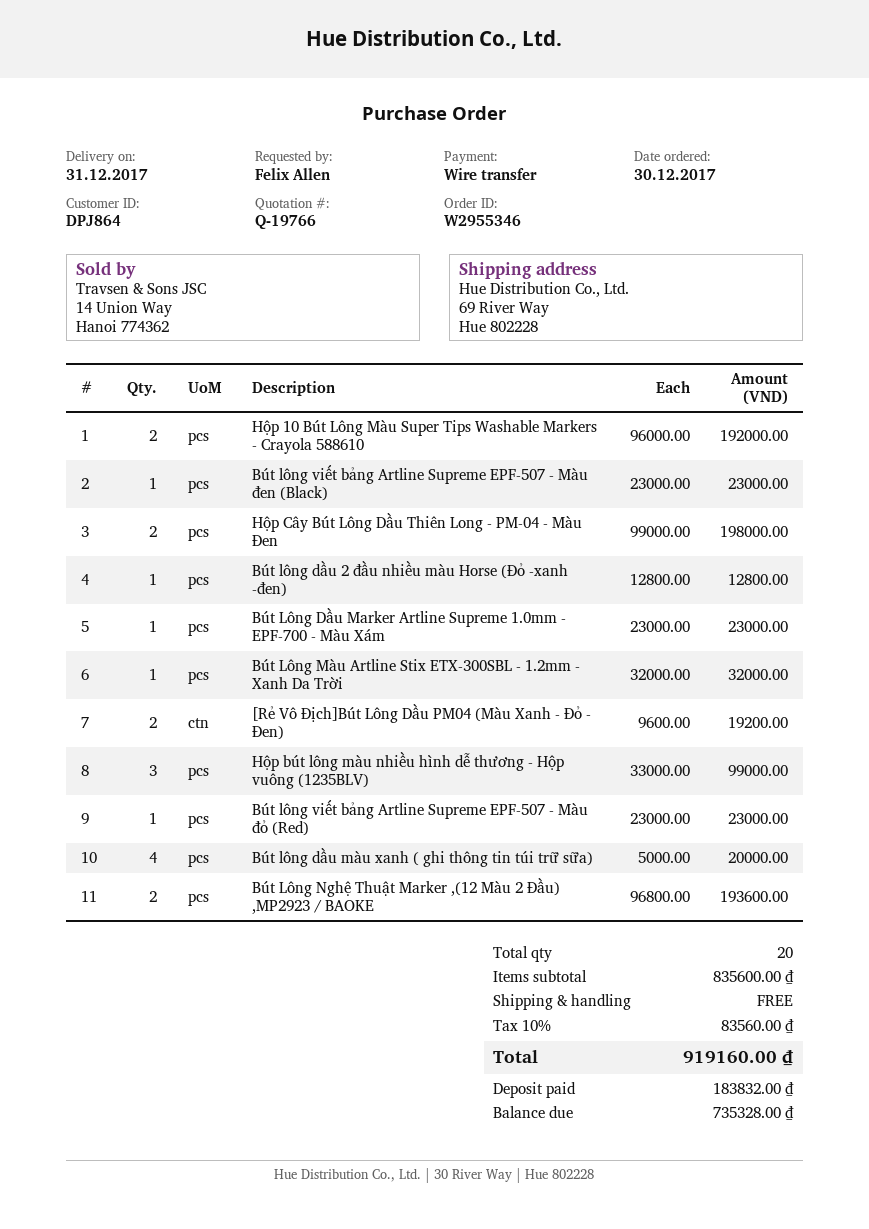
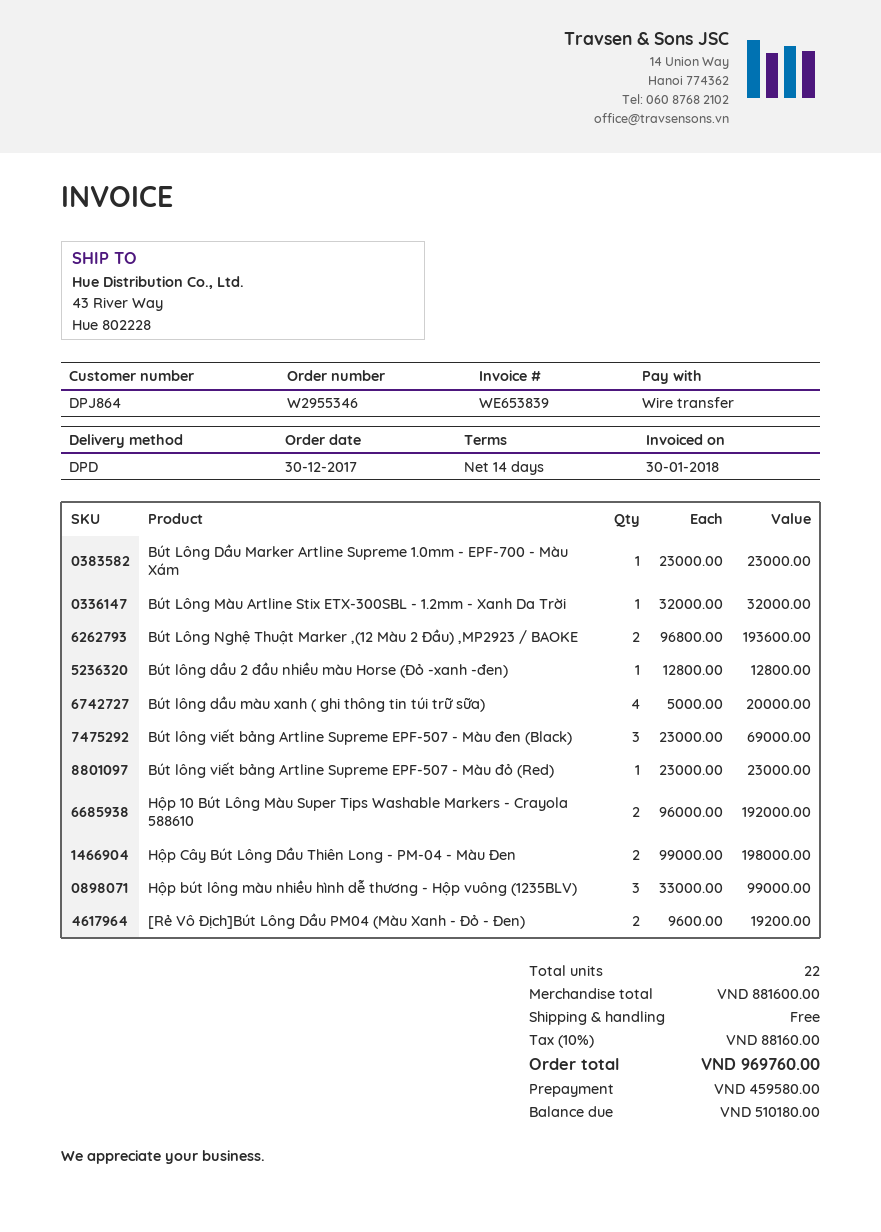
ship to: 69 River Way, Hue 802228 -> 43 River Way, Hue 802228
Bút lông viết bảng Artline Supreme EPF-507 - Màu đen (Black): 1 x 23000.00 = 23000.00 -> 3 x 23000.00 = 69000.00
total quantity: 20 -> 22
subtotal: 835600.00 -> 881600.00
tax: 10% = 83560.00 -> 10% = 88160.00
total: 919160.00 -> 969760.00
deposit: 183832.00 -> 459580.00
balance: 735328.00 -> 510180.00

